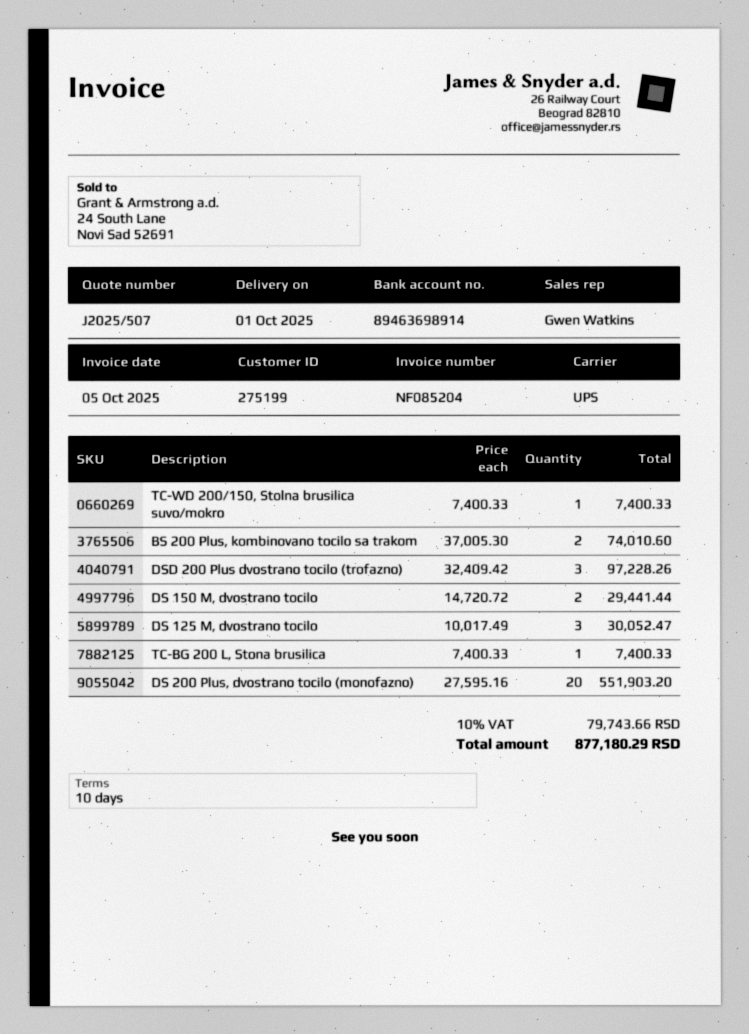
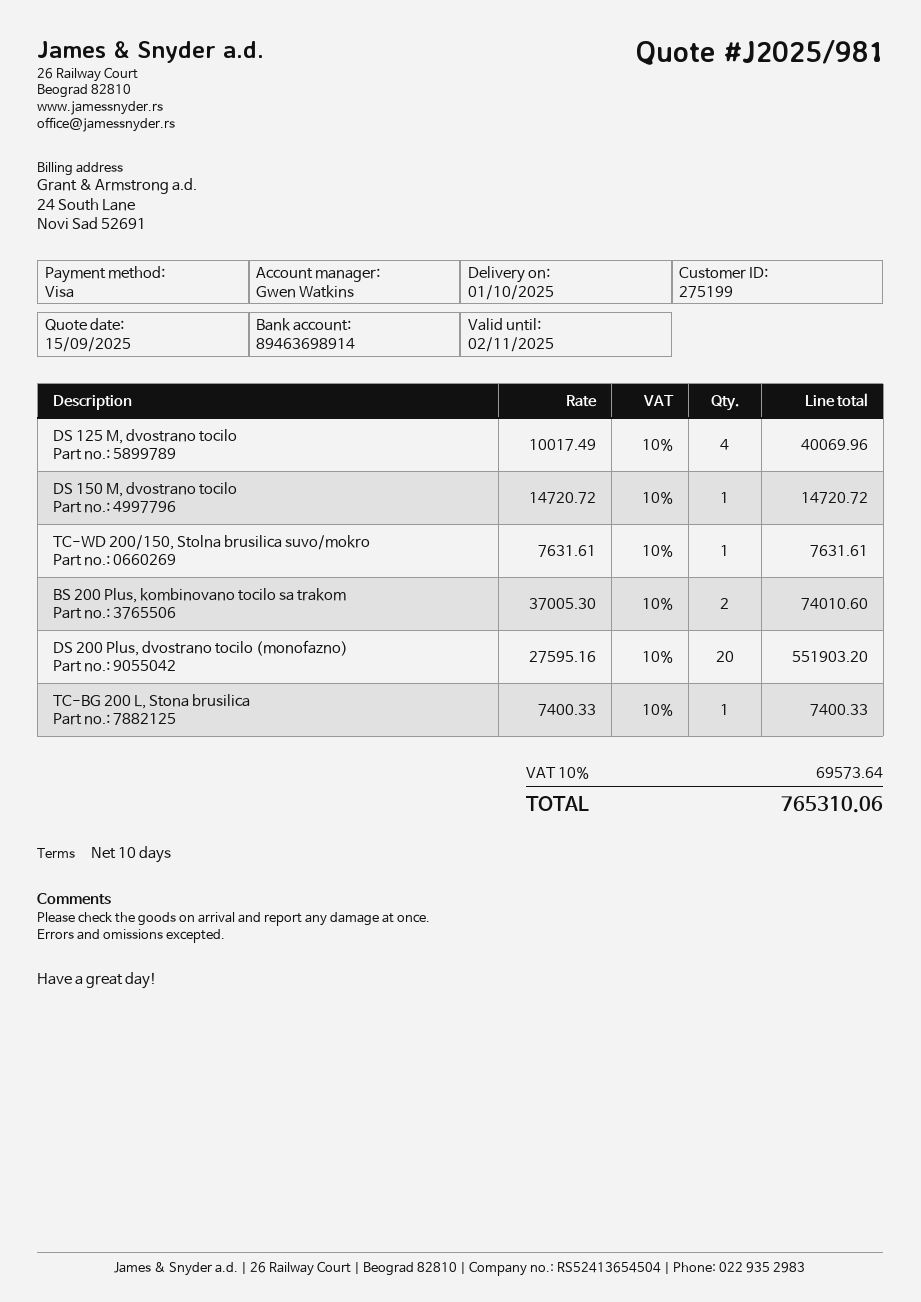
quote number: J2025/507 -> J2025/981
TC-WD 200/150, Stolna brusilica suvo/mokro: 1 x 7400.33 = 7400.33 -> 1 x 7631.61 = 7631.61
DSD 200 Plus dvostrano tocilo (trofazno): 3 x 32409.42 = 97228.26 -> none
DS 150 M, dvostrano tocilo: 2 x 14720.72 = 29441.44 -> 1 x 14720.72 = 14720.72
DS 125 M, dvostrano tocilo: 3 x 10017.49 = 30052.47 -> 4 x 10017.49 = 40069.96
tax: 10% = 79743.66 -> 10% = 69573.64
total: 877180.29 -> 765310.06

